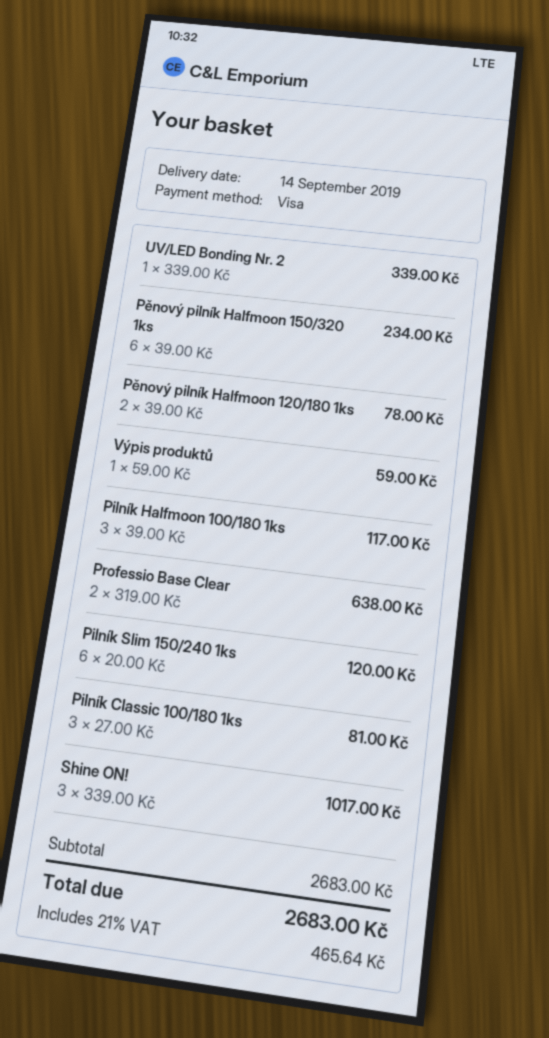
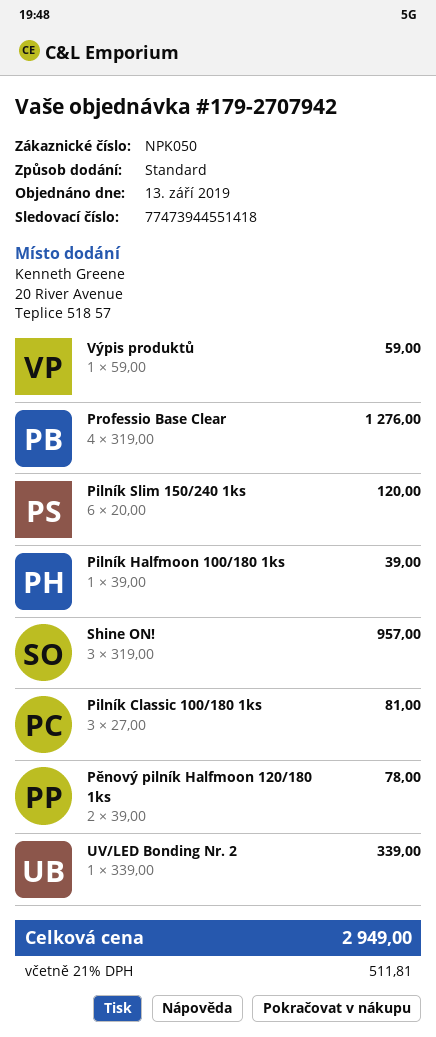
Pěnový pilník Halfmoon 150/320 1ks: 6 x 39.00 = 234.00 -> none
Pilník Halfmoon 100/180 1ks: 3 x 39.00 = 117.00 -> 1 x 39.00 = 39.00
Professio Base Clear: 2 x 319.00 = 638.00 -> 4 x 319.00 = 1276.00
Shine ON!: 3 x 339.00 = 1017.00 -> 3 x 319.00 = 957.00
tax: 21% = 465.64 -> 21% = 511.81
total: 2683.00 -> 2949.00

